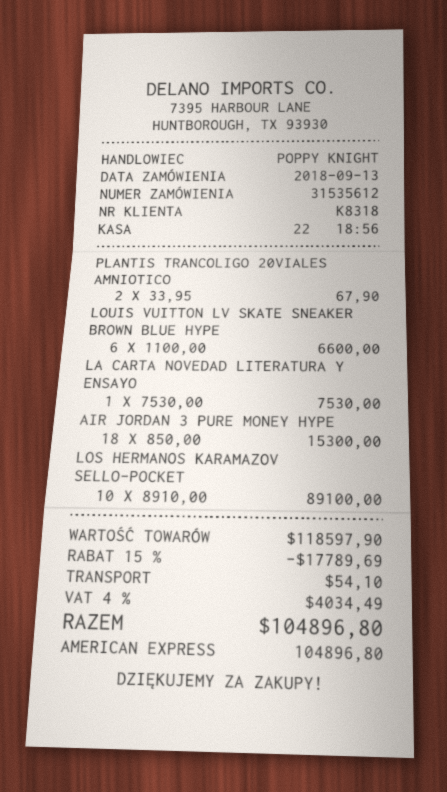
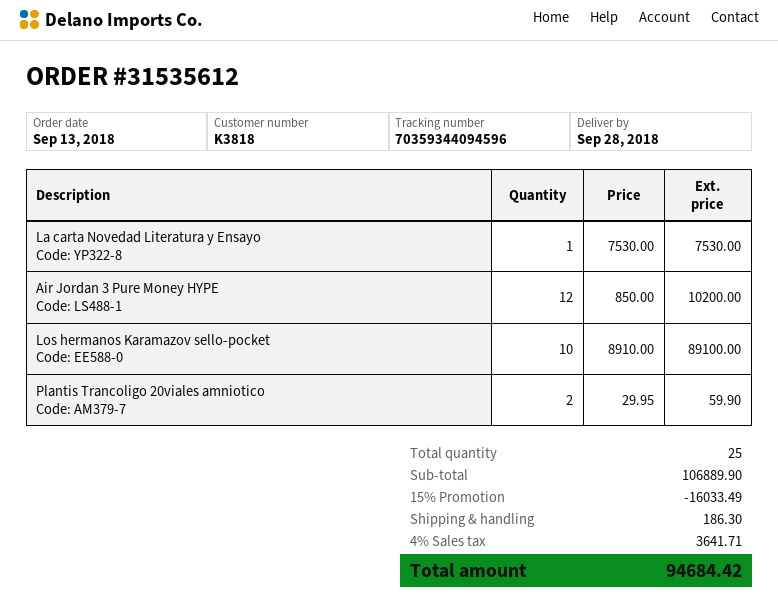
customer number: K8318 -> K3818
PLANTIS TRANCOLIGO 20VIALES AMNIOTICO: 2 x 33.95 = 67.90 -> 2 x 29.95 = 59.90
LOUIS VUITTON LV SKATE SNEAKER BROWN BLUE HYPE: 6 x 1100.00 = 6600.00 -> none
AIR JORDAN 3 PURE MONEY HYPE: 18 x 850.00 = 15300.00 -> 12 x 850.00 = 10200.00
subtotal: 118597.90 -> 106889.90
discount: 15% = 17789.69 -> 15% = 16033.49
shipping: 54.10 -> 186.30
tax: 4% = 4034.49 -> 4% = 3641.71
total: 104896.80 -> 94684.42

